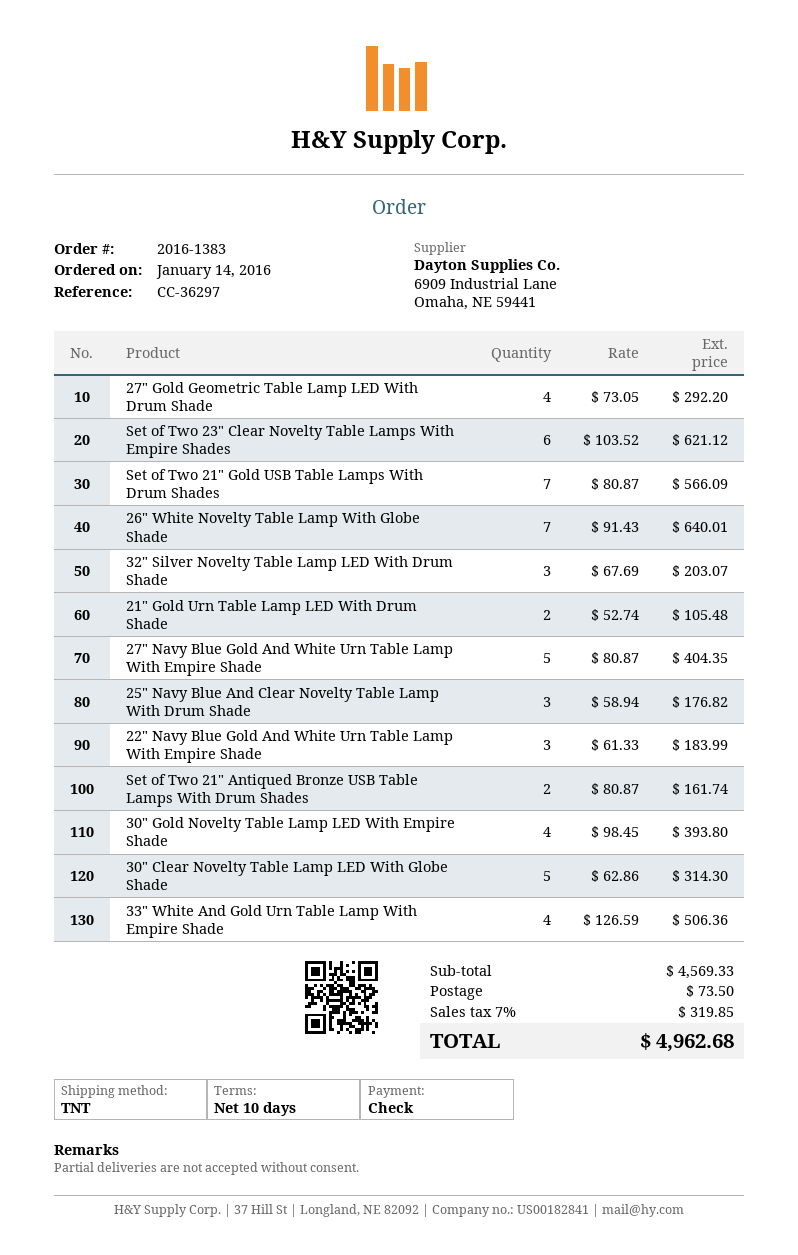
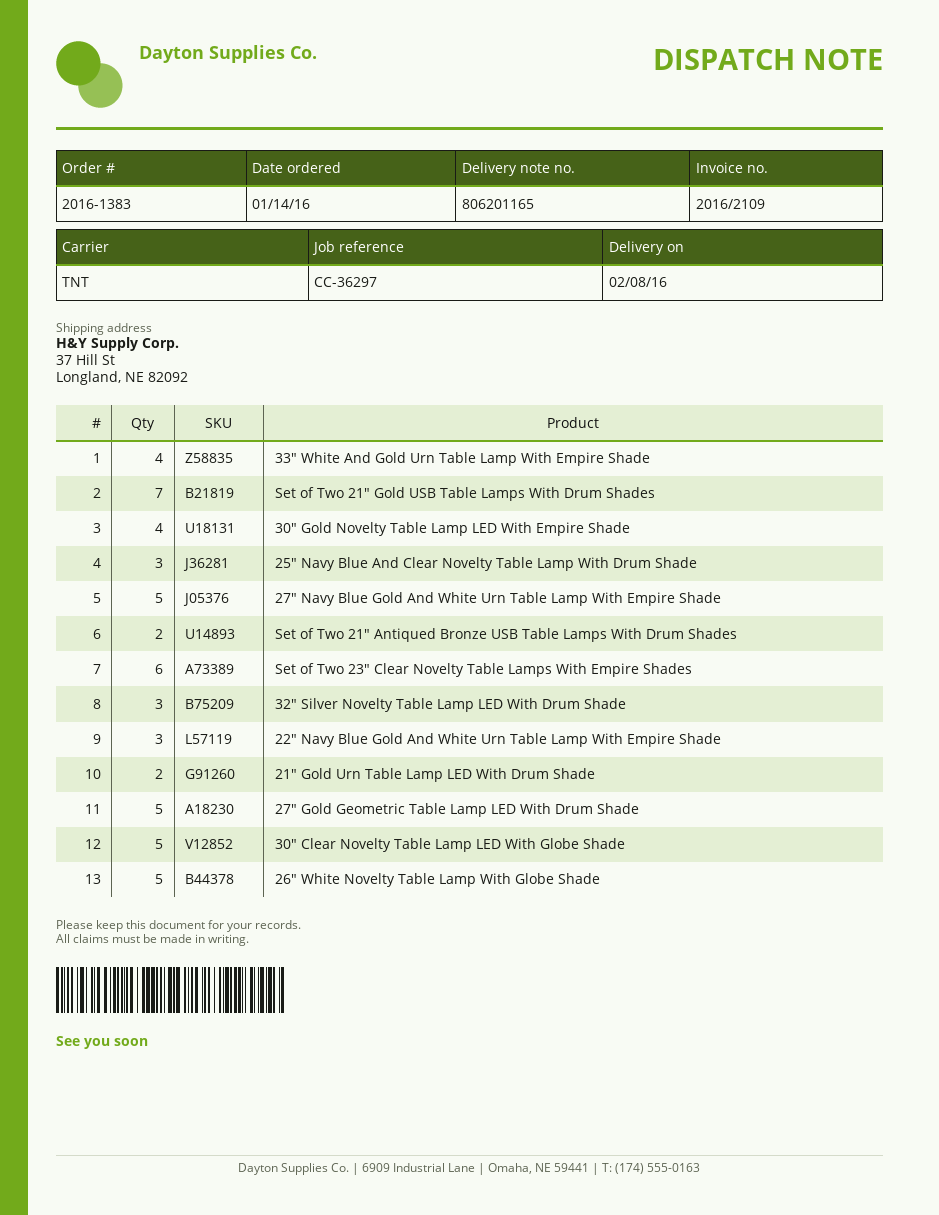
27" Gold Geometric Table Lamp LED With Drum Shade: 4 -> 5
26" White Novelty Table Lamp With Globe Shade: 7 -> 5

